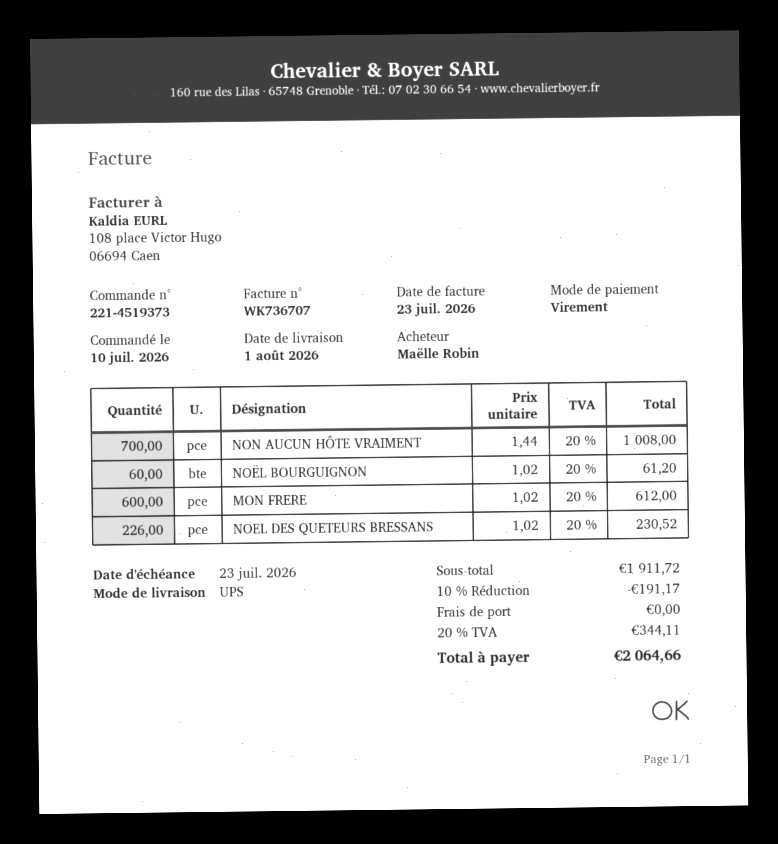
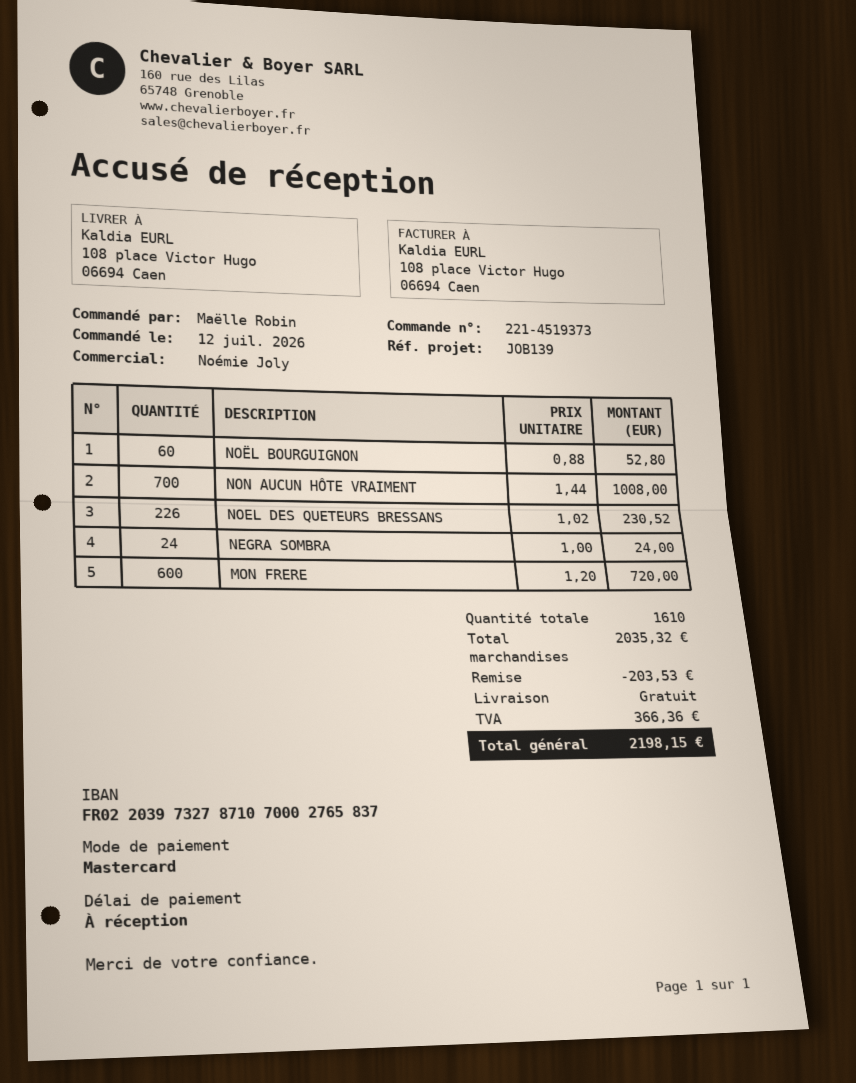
order date: 2026-07-10 -> 2026-07-12
payment method: bank transfer -> Mastercard
NOËL BOURGUIGNON: 60 x 1.02 = 61.20 -> 60 x 0.88 = 52.80
MON FRERE: 600 x 1.02 = 612.00 -> 600 x 1.20 = 720.00
NEGRA SOMBRA: none -> 24 x 1.00 = 24.00
subtotal: 1911.72 -> 2035.32
discount: 191.17 -> 203.53
tax: 344.11 -> 366.36
total: 2064.66 -> 2198.15

